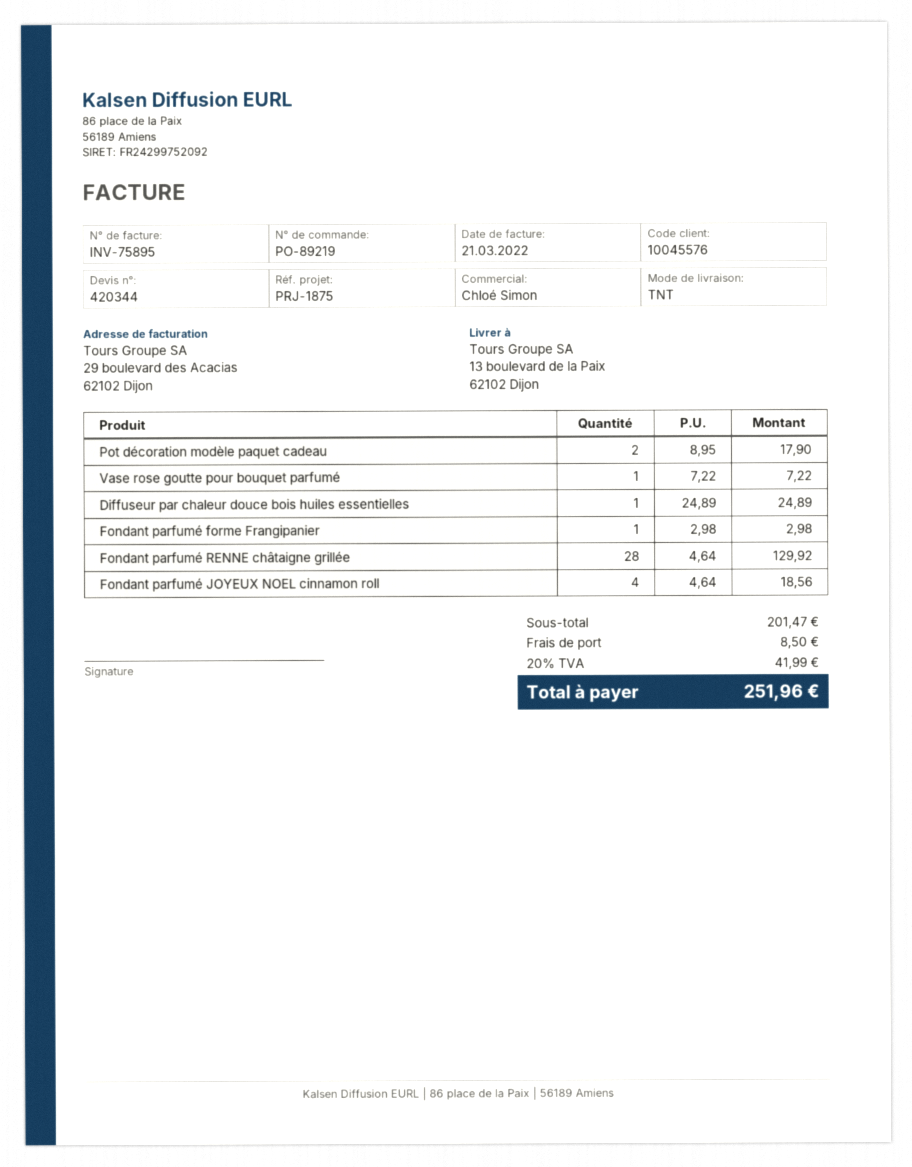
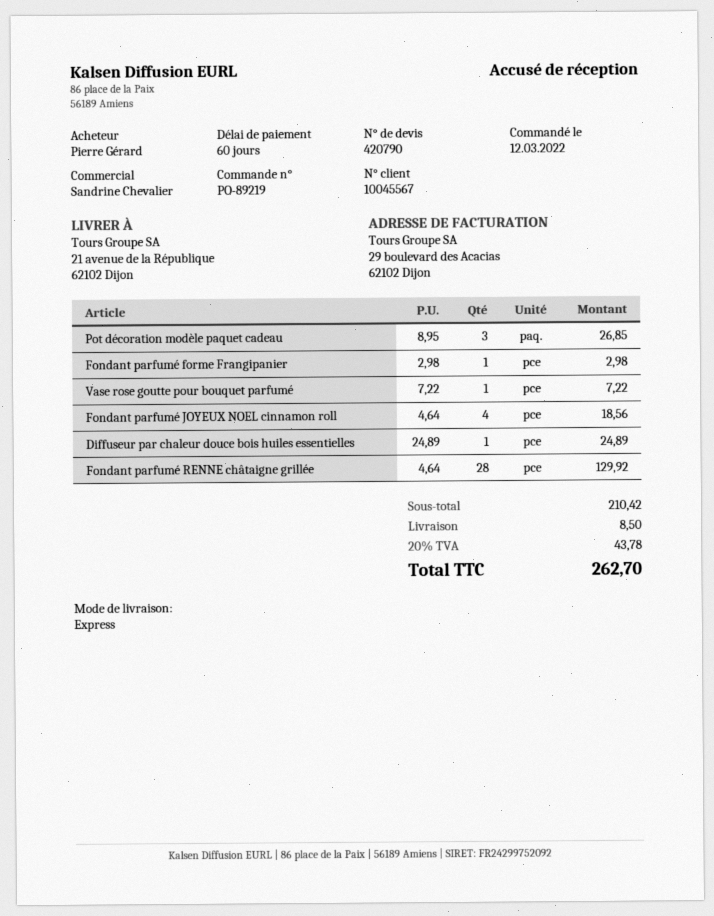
quote number: 420344 -> 420790
customer number: 10045576 -> 10045567
sales rep: Chloé Simon -> Sandrine Chevalier
shipping method: TNT -> express
ship to: 13 boulevard de la Paix, 62102 Dijon -> 21 avenue de la République, 62102 Dijon
Pot décoration modèle paquet cadeau: 2 x 8.95 = 17.90 -> 3 x 8.95 = 26.85
subtotal: 201.47 -> 210.42
tax: 20% = 41.99 -> 20% = 43.78
total: 251.96 -> 262.70

